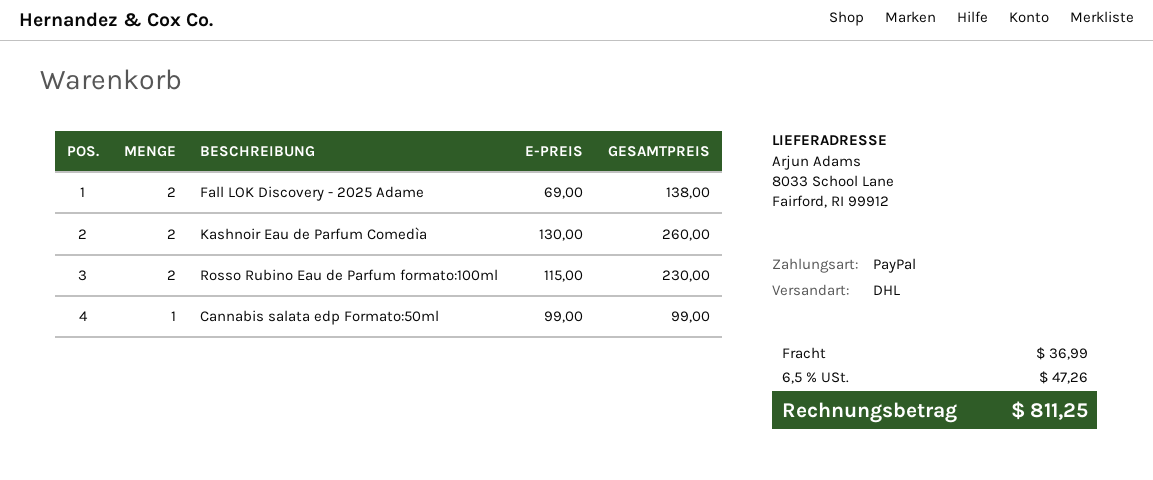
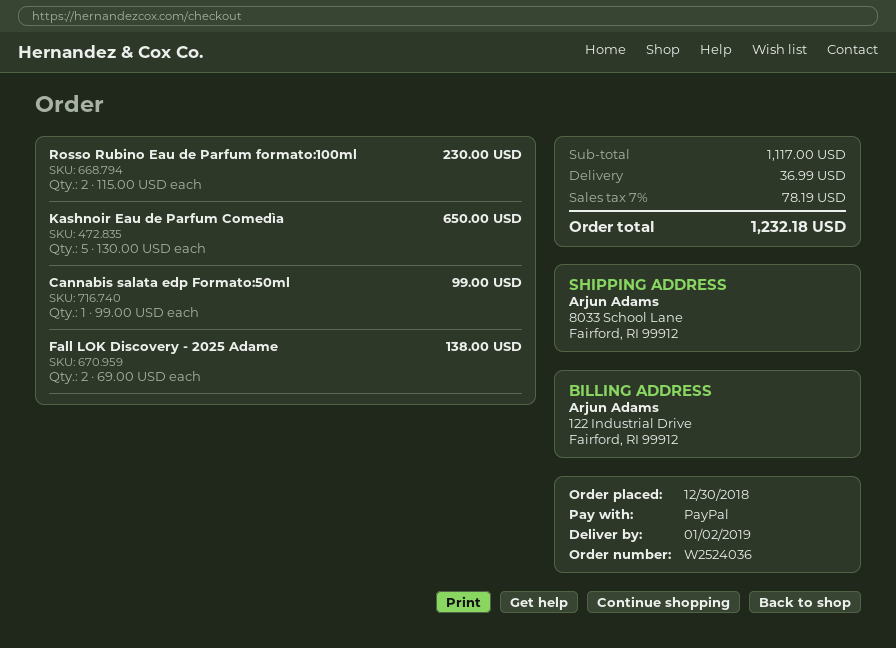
Kashnoir Eau de Parfum Comedìa: 2 x 130.00 = 260.00 -> 5 x 130.00 = 650.00
tax: 6.5% = 47.26 -> 7% = 78.19
total: 811.25 -> 1232.18

